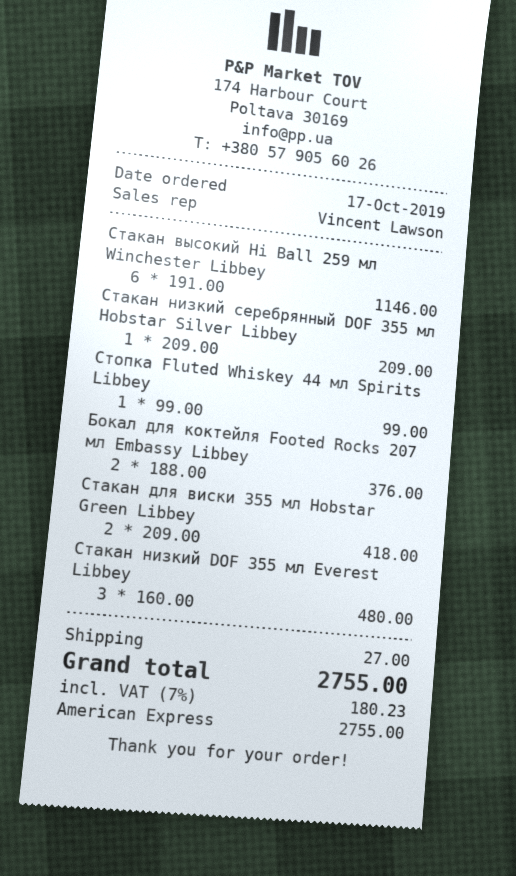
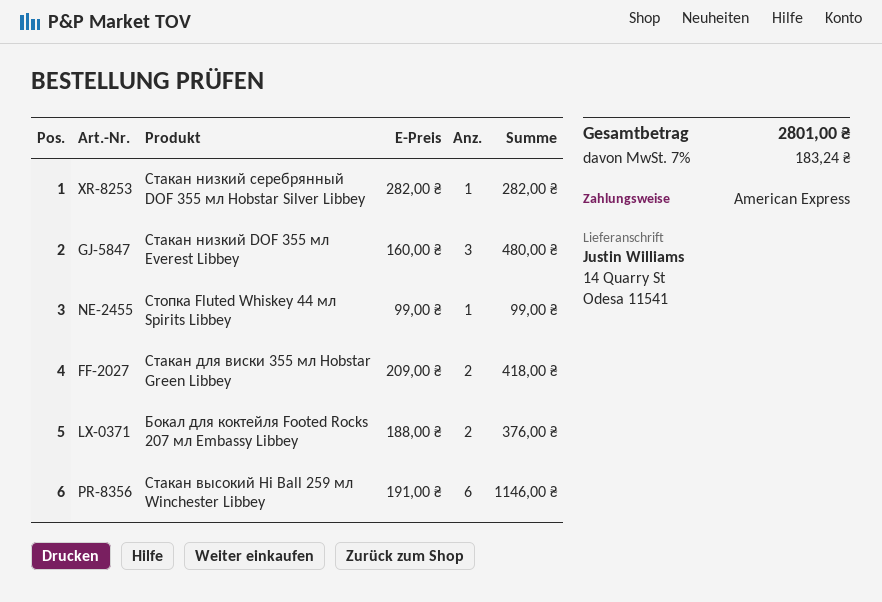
Стакан низкий серебрянный DOF 355 мл Hobstar Silver Libbey: 1 x 209.00 = 209.00 -> 1 x 282.00 = 282.00
shipping: 27.00 -> none
tax: 7% = 180.23 -> 7% = 183.24
total: 2755.00 -> 2801.00

